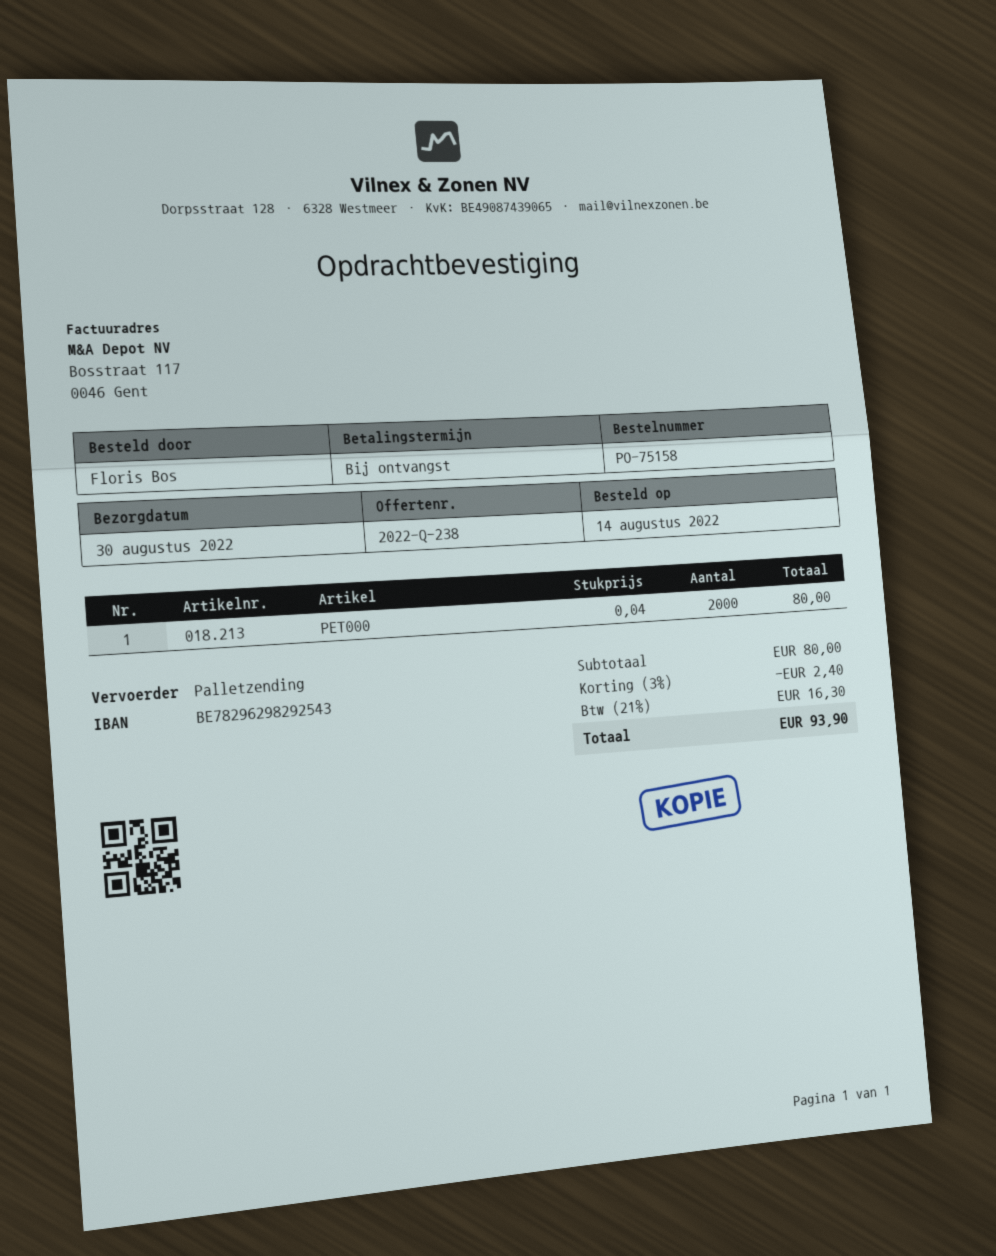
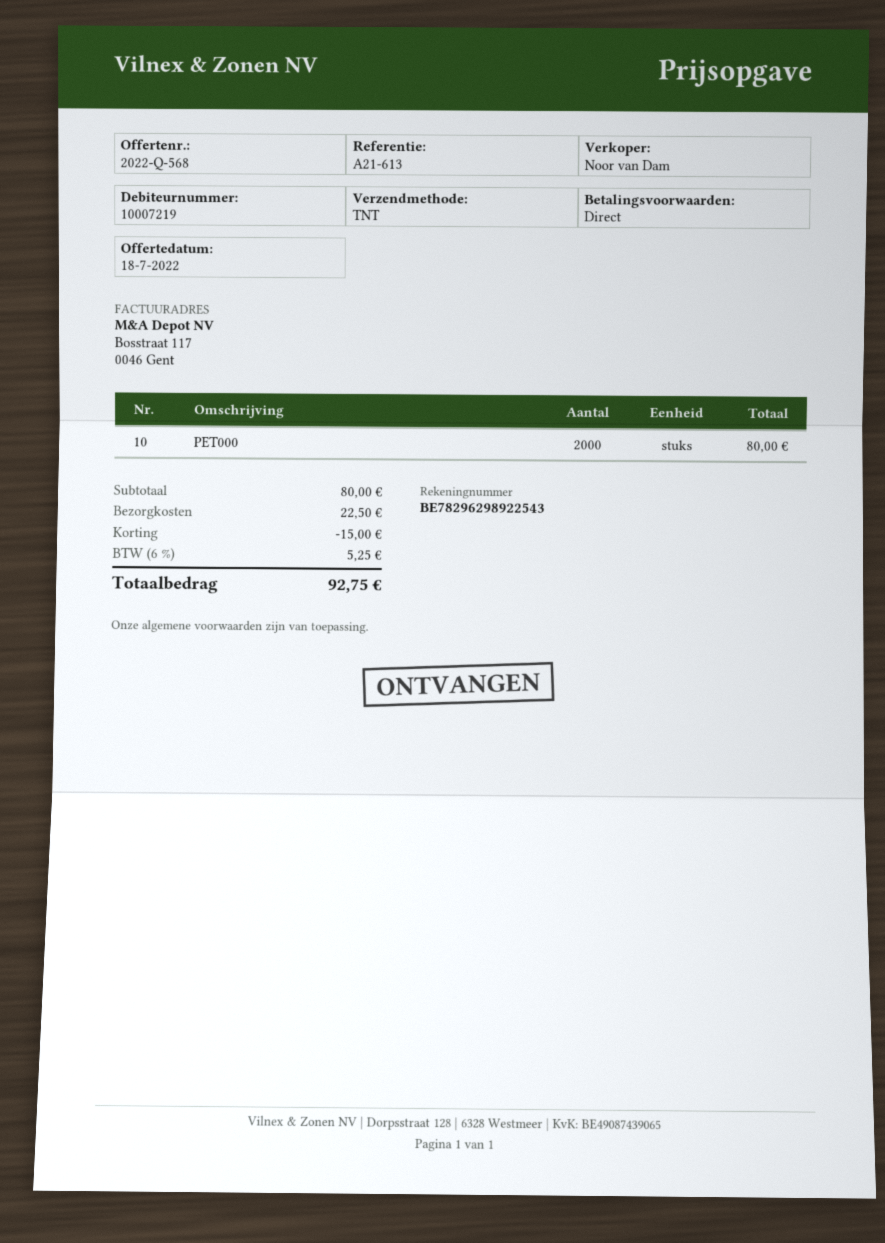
quote number: 2022-Q-238 -> 2022-Q-568
bank account: BE78296298292543 -> BE78296298922543
shipping method: pallet freight -> TNT
discount: 2.40 -> 15.00
shipping: none -> 22.50
tax: 21% = 16.30 -> 6% = 5.25
total: 93.90 -> 92.75

